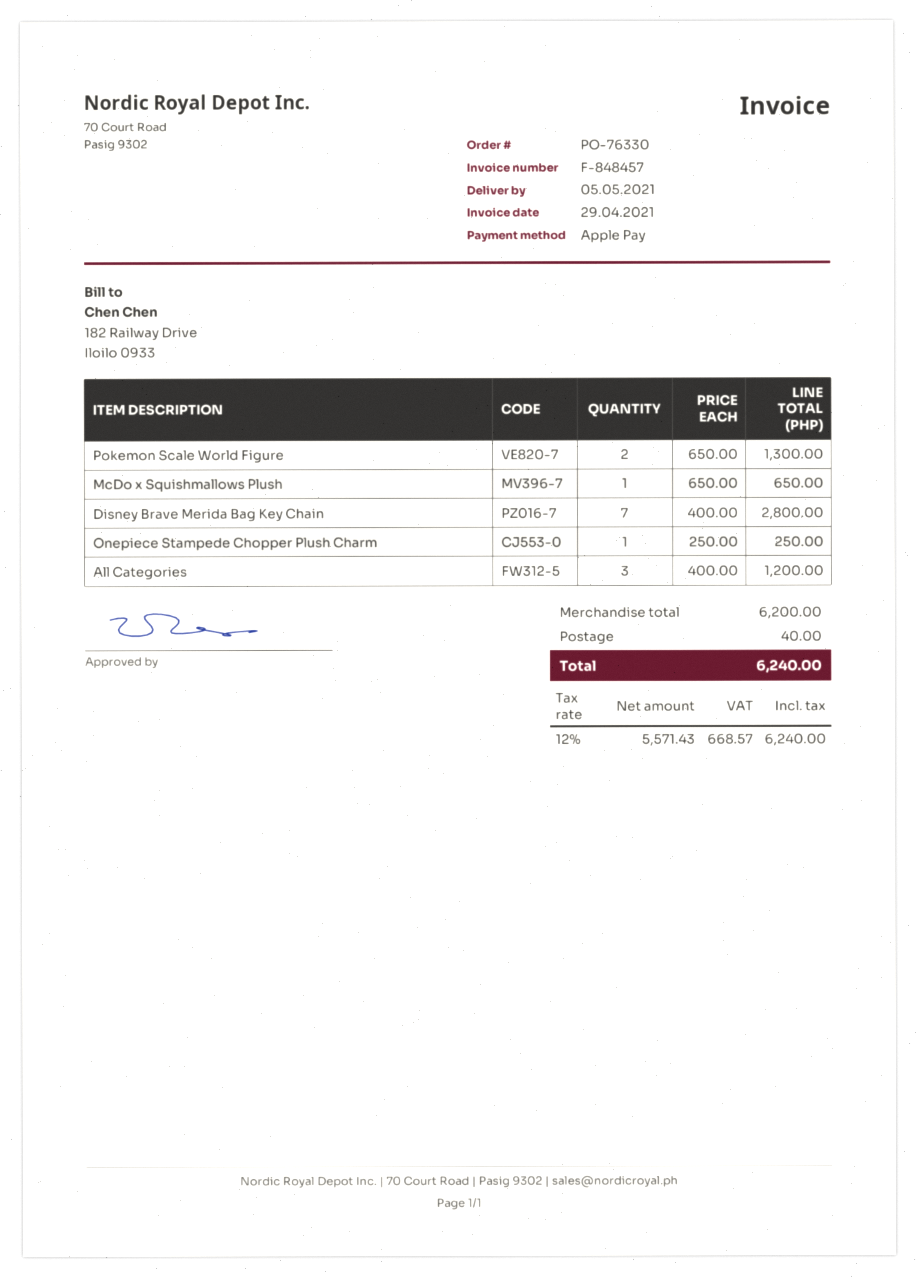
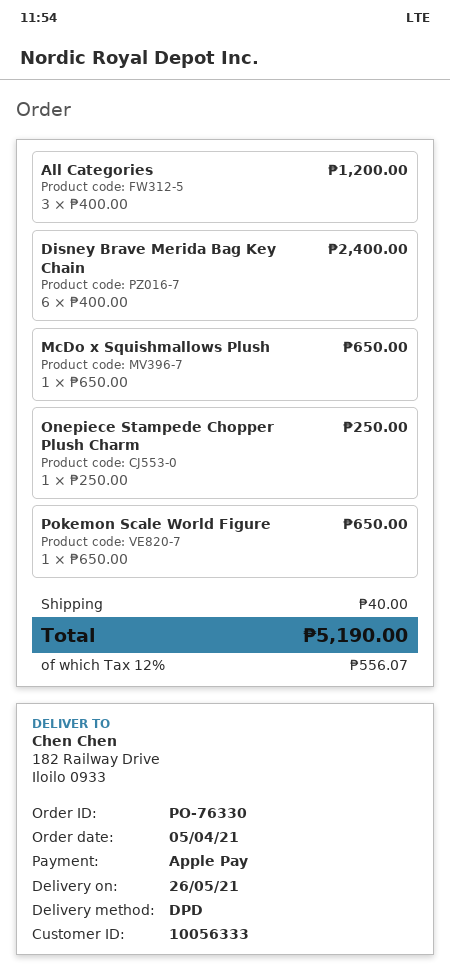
delivery date: 2021-05-05 -> 2021-05-26
Pokemon Scale World Figure: 2 x 650.00 = 1300.00 -> 1 x 650.00 = 650.00
Disney Brave Merida Bag Key Chain: 7 x 400.00 = 2800.00 -> 6 x 400.00 = 2400.00
tax: 12% = 668.57 -> 12% = 556.07
total: 6240.00 -> 5190.00

